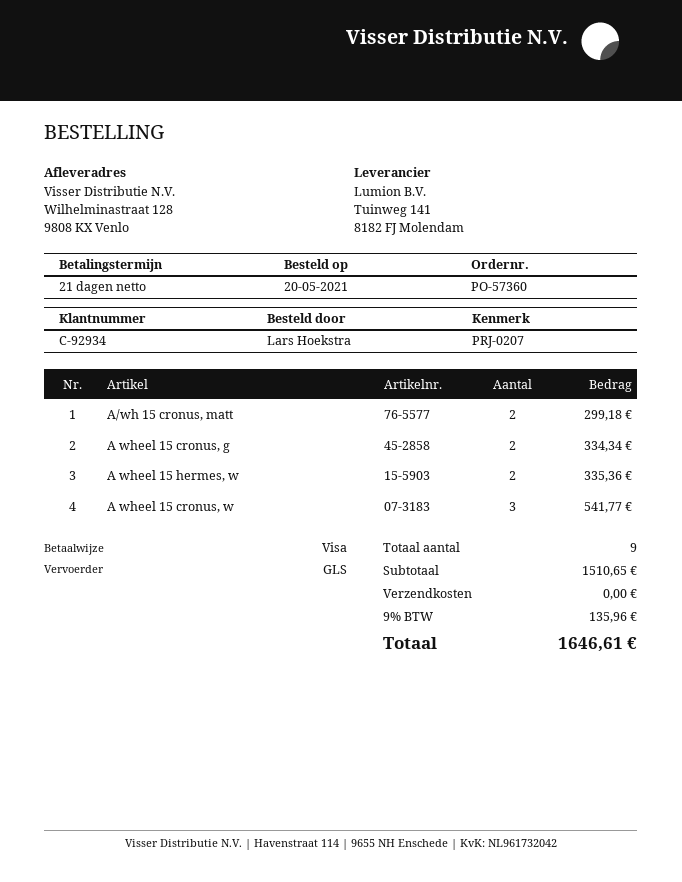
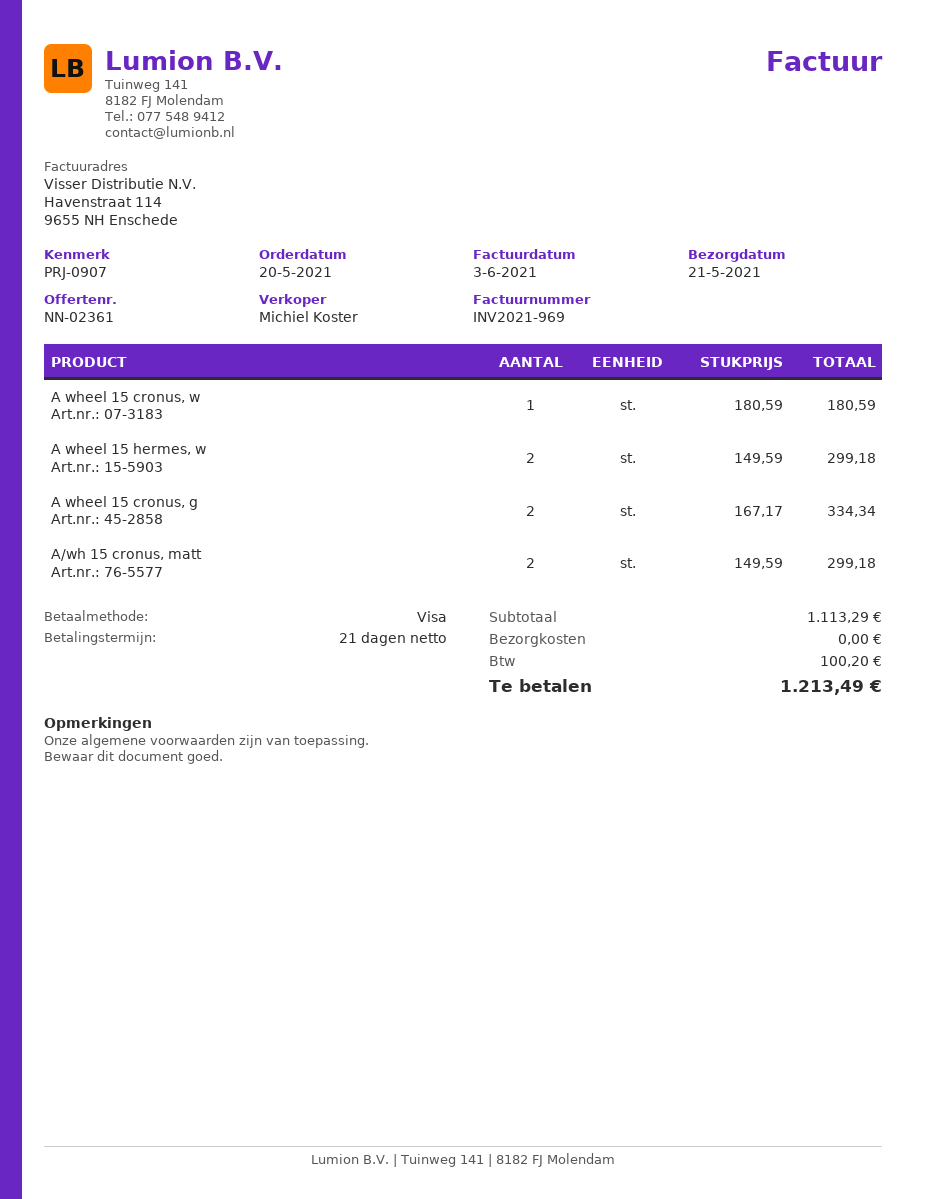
reference: PRJ-0207 -> PRJ-0907
A wheel 15 hermes, w: 2 for 335.36 -> 2 for 299.18
A wheel 15 cronus, w: 3 for 541.77 -> 1 for 180.59
subtotal: 1510.65 -> 1113.29
tax: 135.96 -> 100.20
total: 1646.61 -> 1213.49

